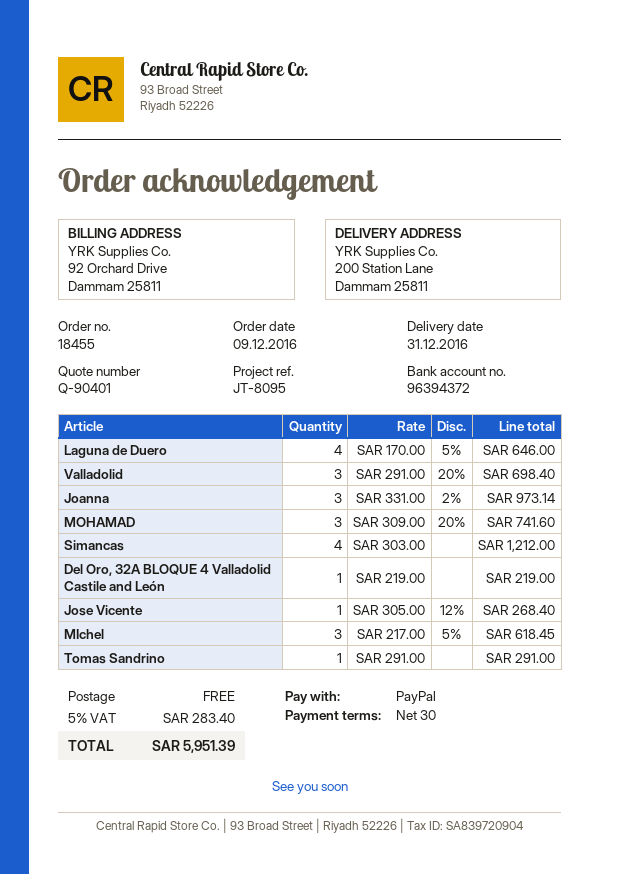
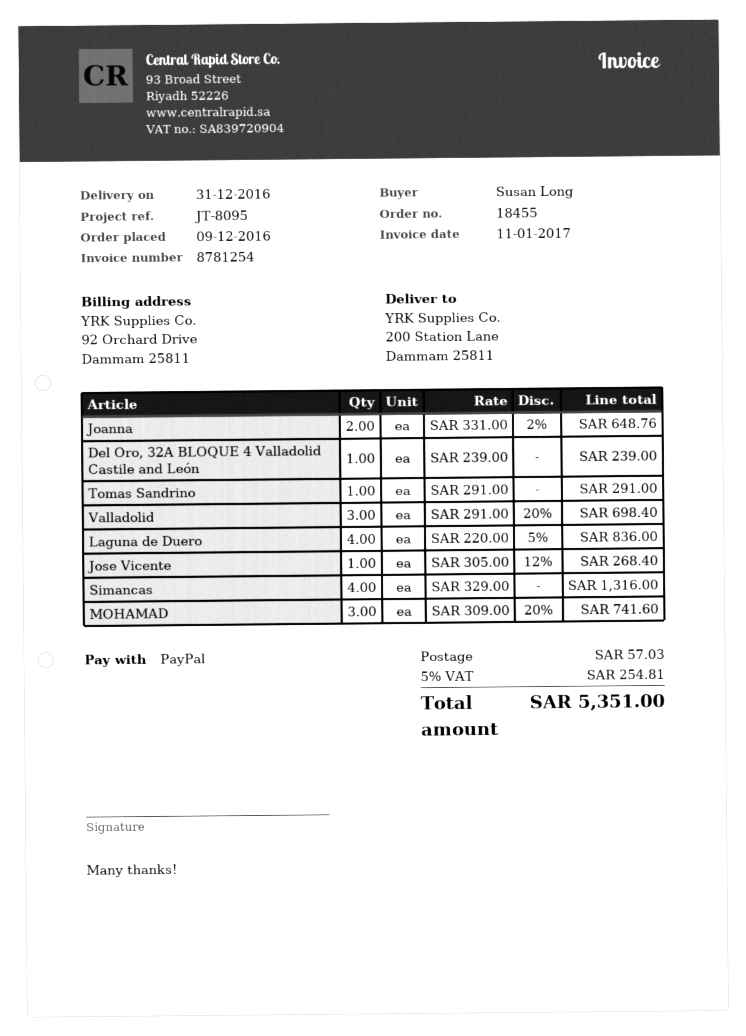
Laguna de Duero: 4 x 170.00 - 5% = 646.00 -> 4 x 220.00 - 5% = 836.00
Joanna: 3 x 331.00 - 2% = 973.14 -> 2 x 331.00 - 2% = 648.76
Simancas: 4 x 303.00 = 1212.00 -> 4 x 329.00 = 1316.00
Del Oro, 32A BLOQUE 4 Valladolid Castile and León: 1 x 219.00 = 219.00 -> 1 x 239.00 = 239.00
MIchel: 3 x 217.00 - 5% = 618.45 -> none
shipping: 0.00 -> 57.03
tax: 5% = 283.40 -> 5% = 254.81
total: 5951.39 -> 5351.00

